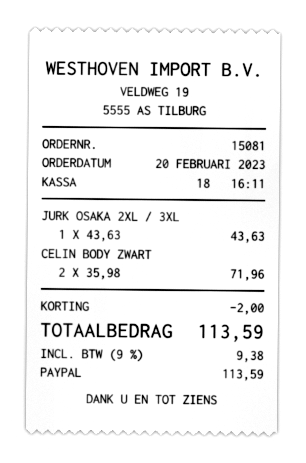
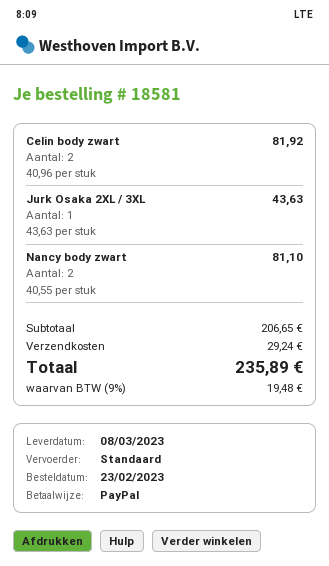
order number: 15081 -> 18581
order date: 2023-02-20 -> 2023-02-23
CELIN BODY ZWART: 2 x 35.98 = 71.96 -> 2 x 40.96 = 81.92
Nancy body zwart: none -> 2 x 40.55 = 81.10
discount: 2.00 -> none
shipping: none -> 29.24
tax: 9% = 9.38 -> 9% = 19.48
total: 113.59 -> 235.89

